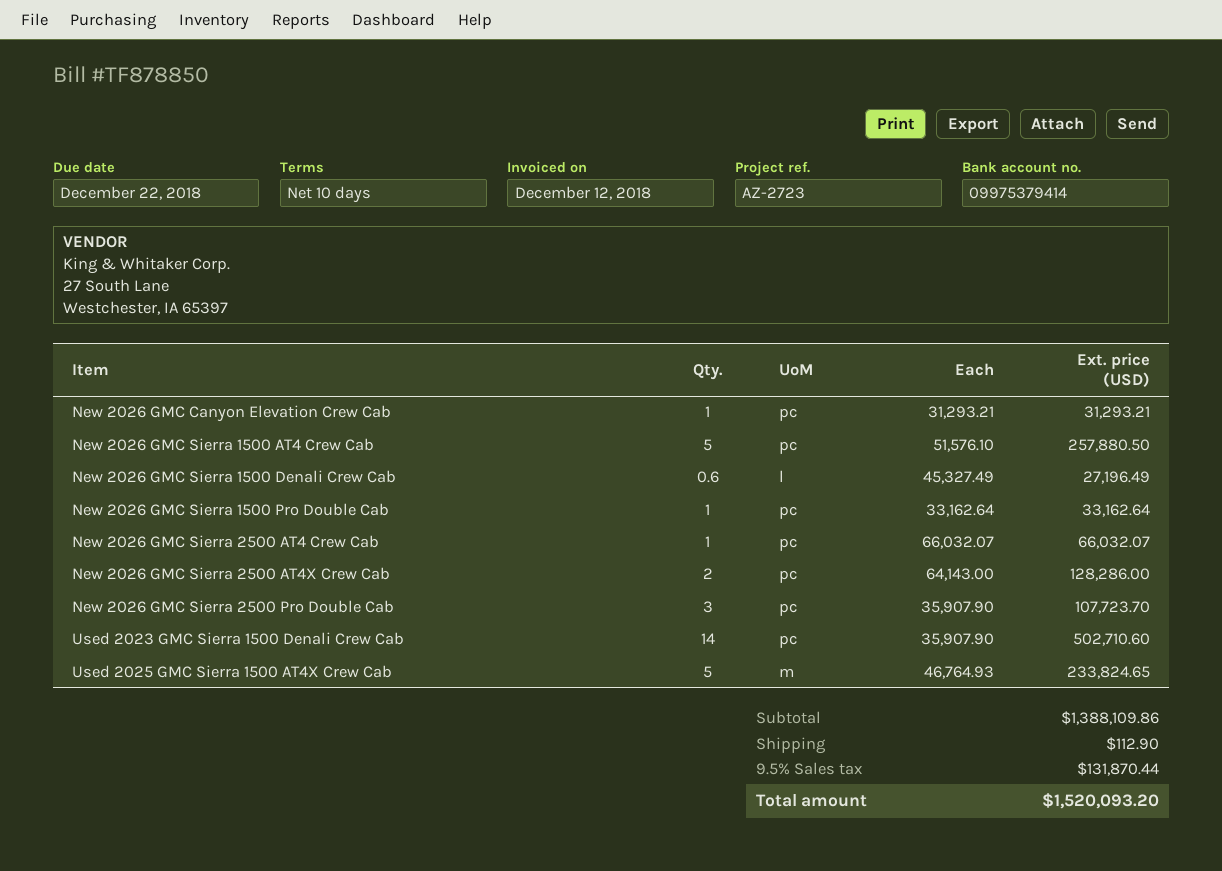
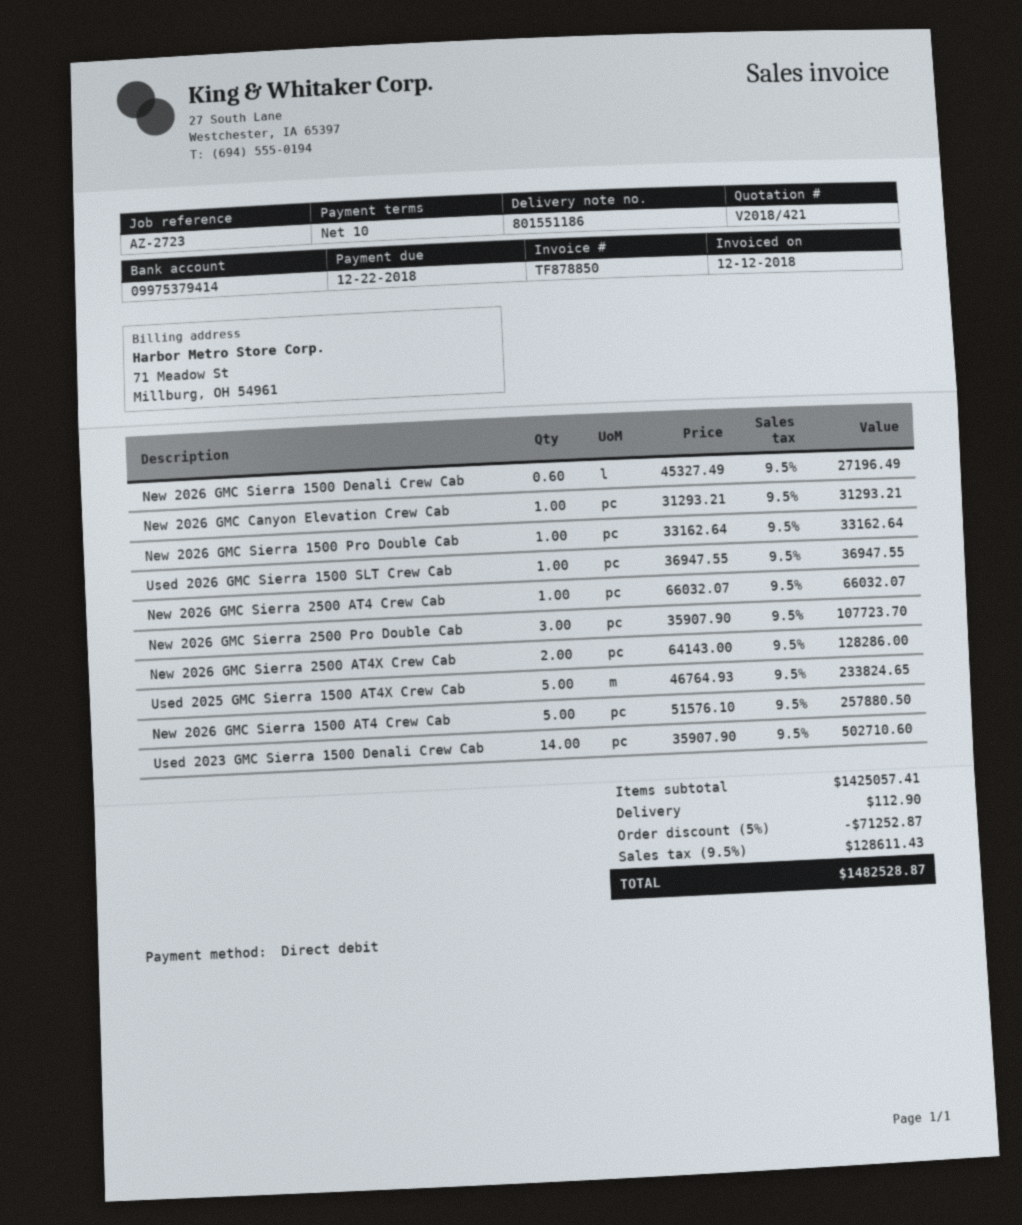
Used 2026 GMC Sierra 1500 SLT Crew Cab: none -> 1 x 36947.55 = 36947.55
subtotal: 1388109.86 -> 1425057.41
discount: none -> 5% = 71252.87
tax: 9.5% = 131870.44 -> 9.5% = 128611.43
total: 1520093.20 -> 1482528.87

